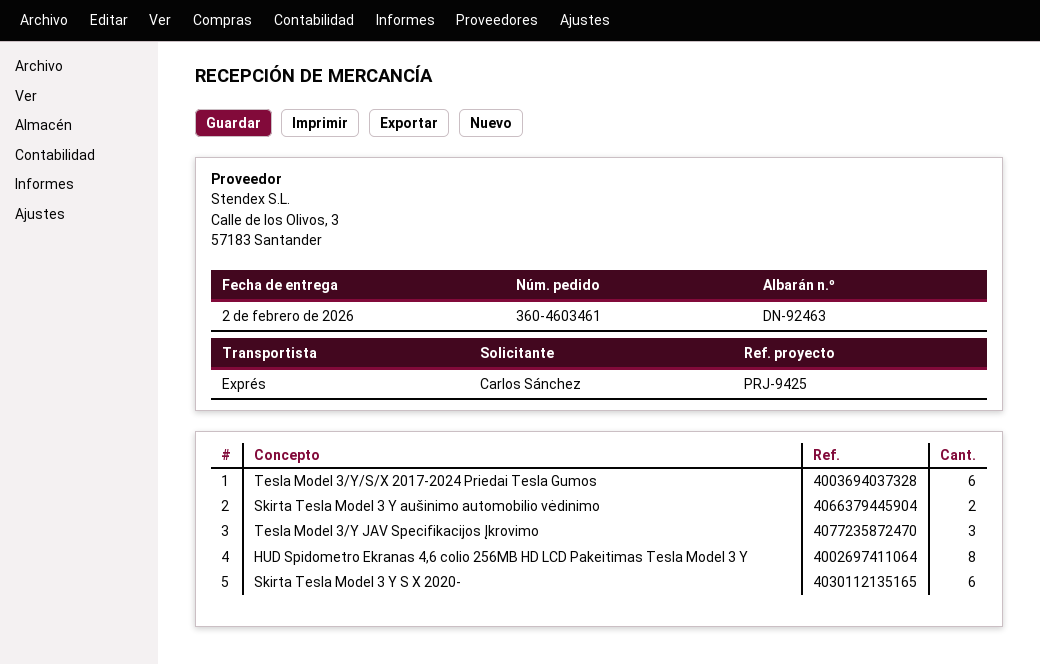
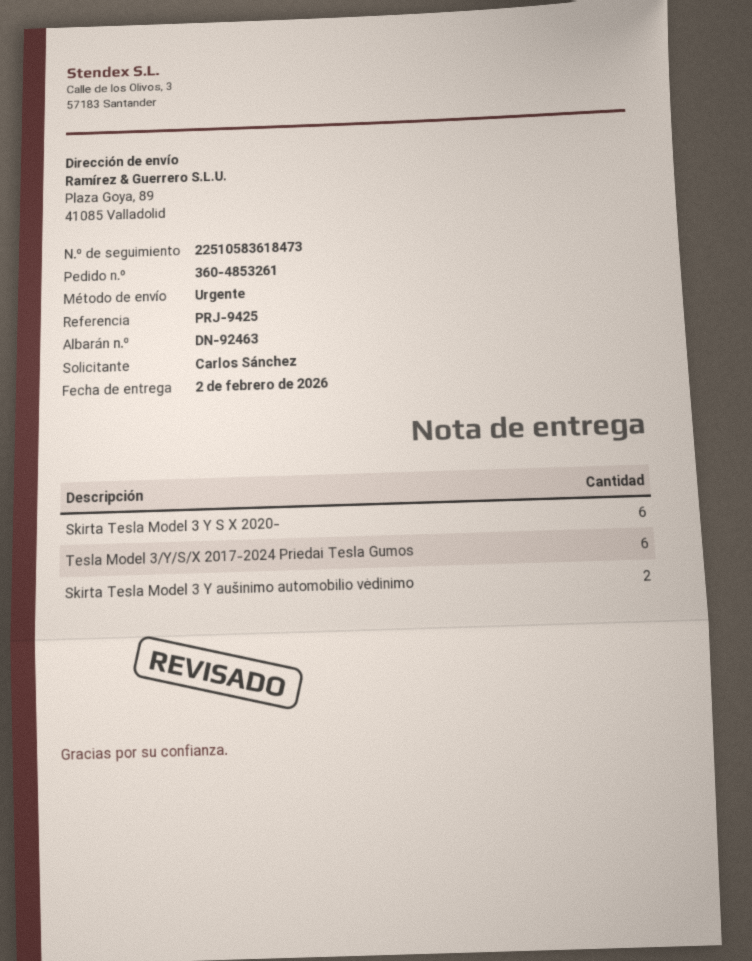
order number: 360-4603461 -> 360-4853261
Tesla Model 3/Y JAV Specifikacijos Įkrovimo: 3 -> none
HUD Spidometro Ekranas 4,6 colio 256MB HD LCD Pakeitimas Tesla Model 3 Y: 8 -> none

